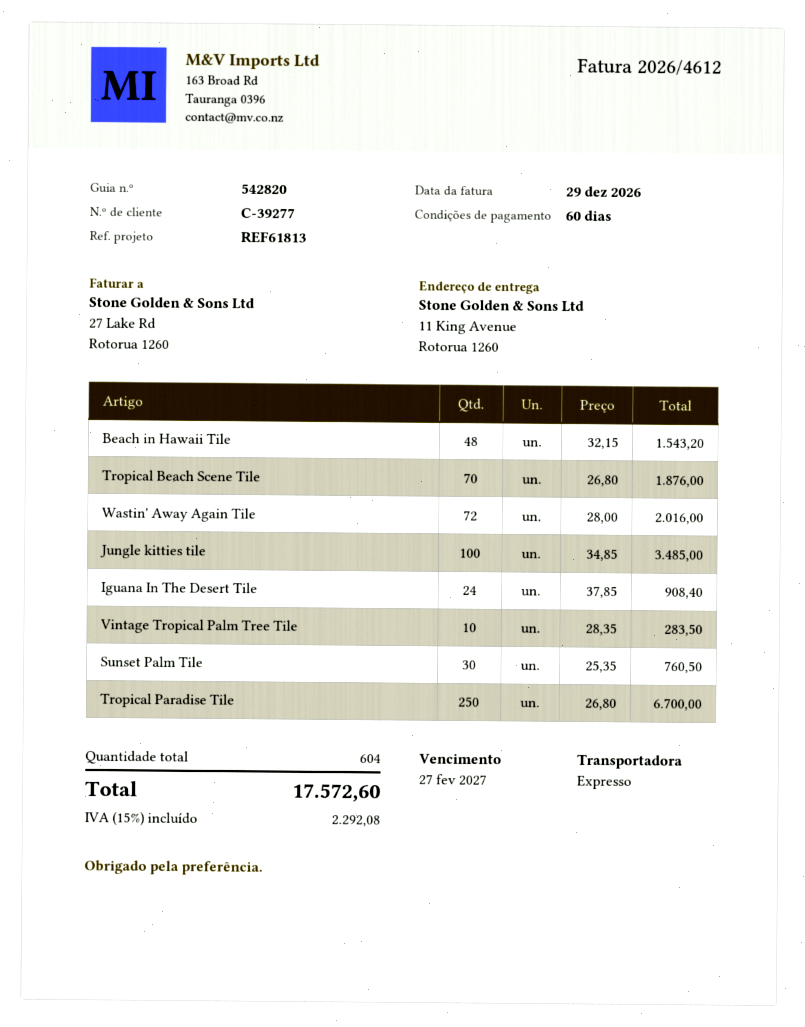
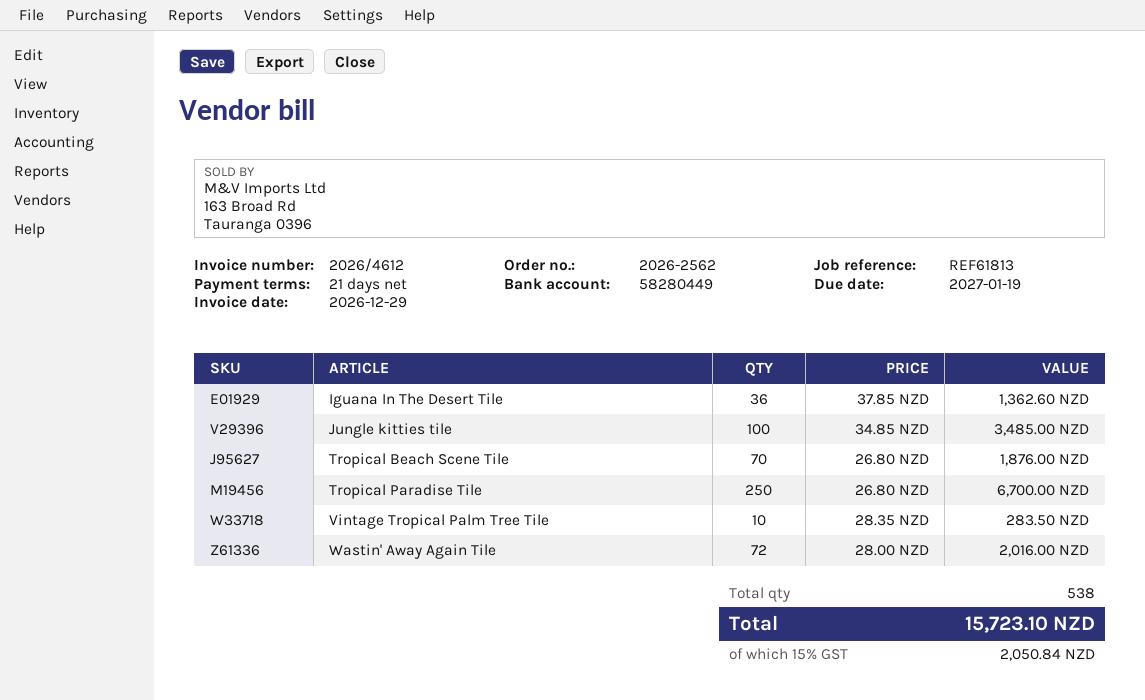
payment terms: 60 days -> 21 days
due date: 2027-02-27 -> 2027-01-19
Beach in Hawaii Tile: 48 x 32.15 = 1543.20 -> none
Iguana In The Desert Tile: 24 x 37.85 = 908.40 -> 36 x 37.85 = 1362.60
Sunset Palm Tile: 30 x 25.35 = 760.50 -> none
total quantity: 604 -> 538
tax: 15% = 2292.08 -> 15% = 2050.84
total: 17572.60 -> 15723.10

